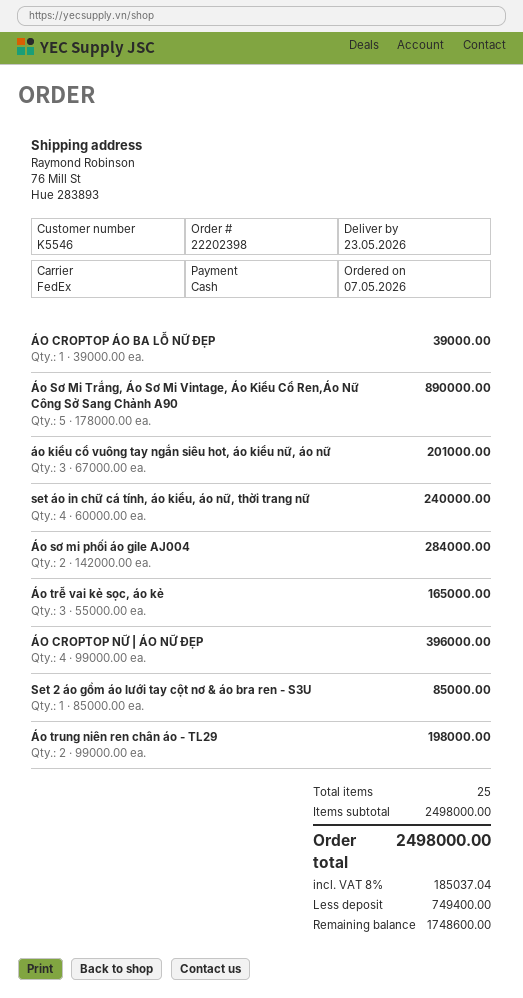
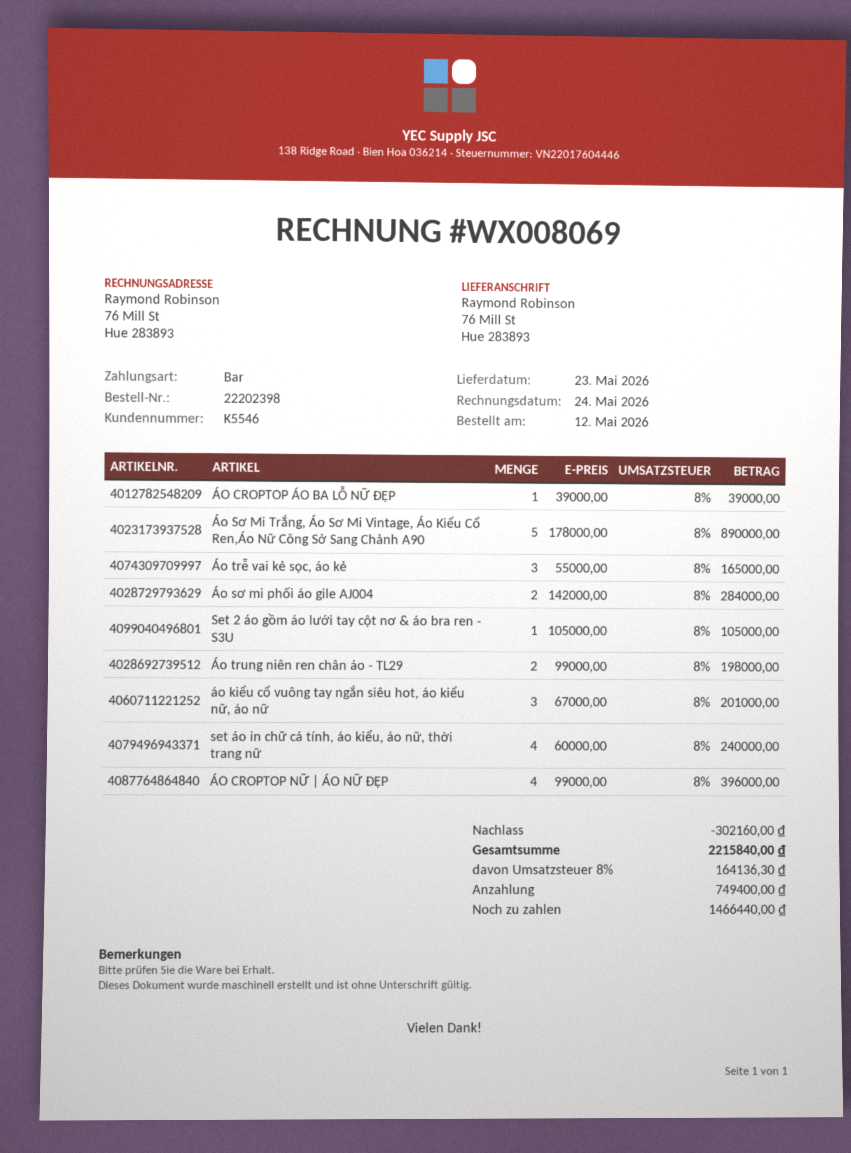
order date: 2026-05-07 -> 2026-05-12
Set 2 áo gồm áo lưới tay cột nơ & áo bra ren - S3U: 1 x 85000.00 = 85000.00 -> 1 x 105000.00 = 105000.00
discount: none -> 302160.00
tax: 8% = 185037.04 -> 8% = 164136.30
total: 2498000.00 -> 2215840.00
balance: 1748600.00 -> 1466440.00

